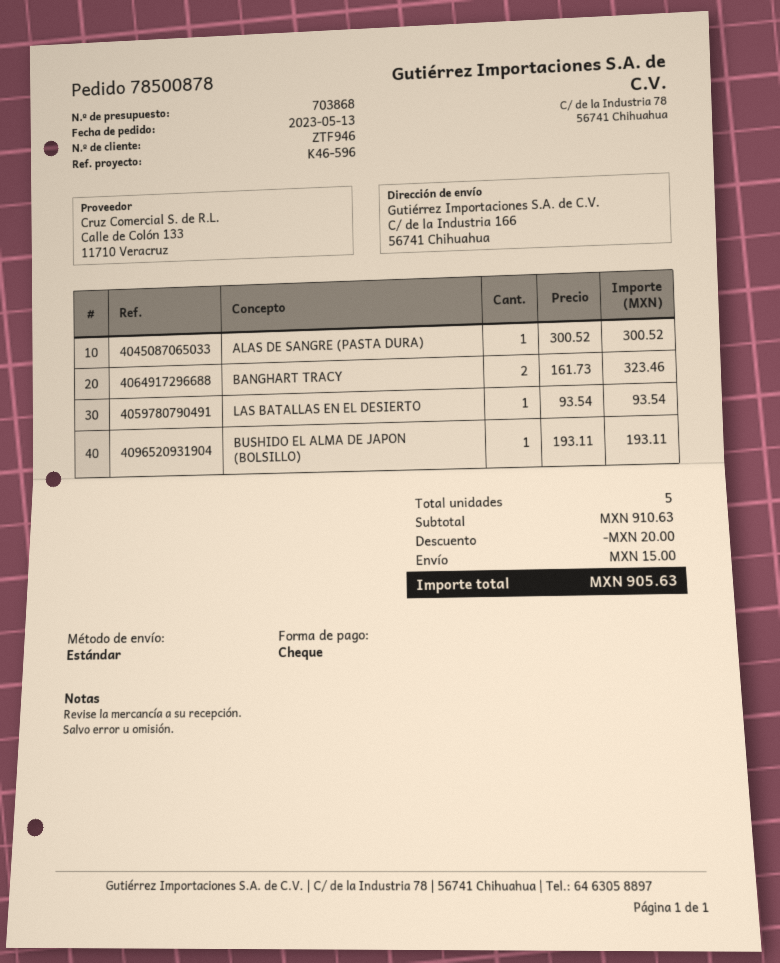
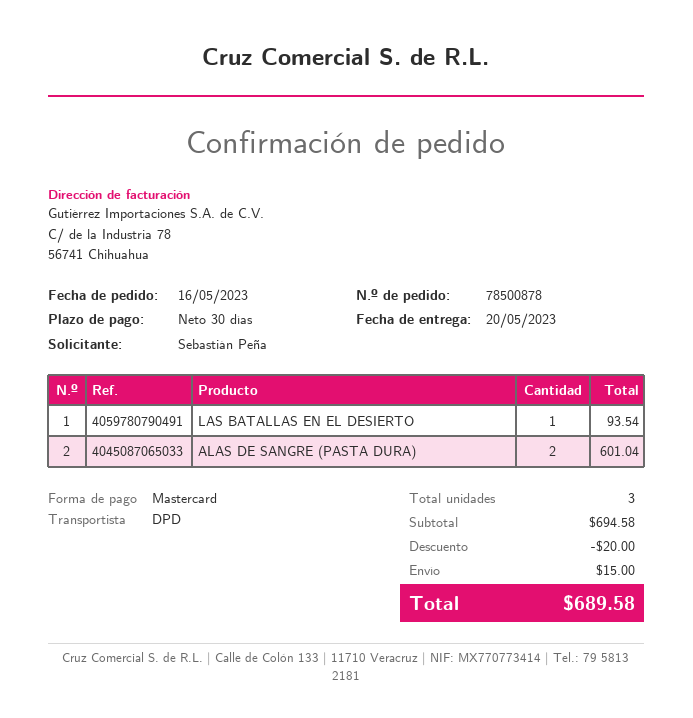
order date: 2023-05-13 -> 2023-05-16
payment method: cheque -> Mastercard
shipping method: standard -> DPD
ALAS DE SANGRE (PASTA DURA): 1 for 300.52 -> 2 for 601.04
BANGHART TRACY: 2 for 323.46 -> none
BUSHIDO EL ALMA DE JAPON (BOLSILLO): 1 for 193.11 -> none
total quantity: 5 -> 3
subtotal: 910.63 -> 694.58
total: 905.63 -> 689.58

